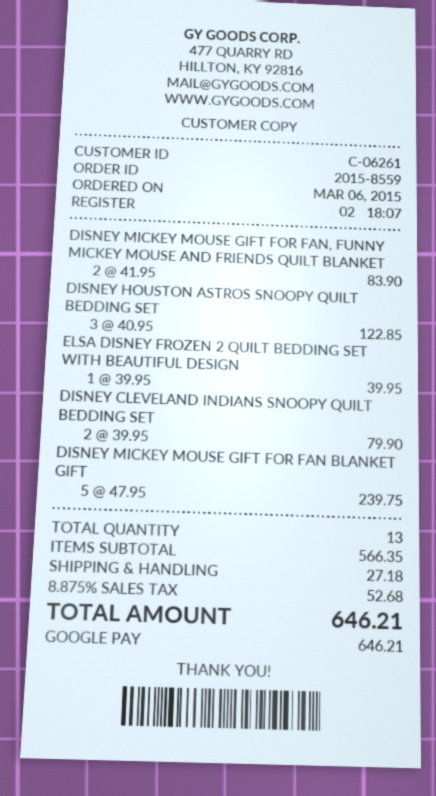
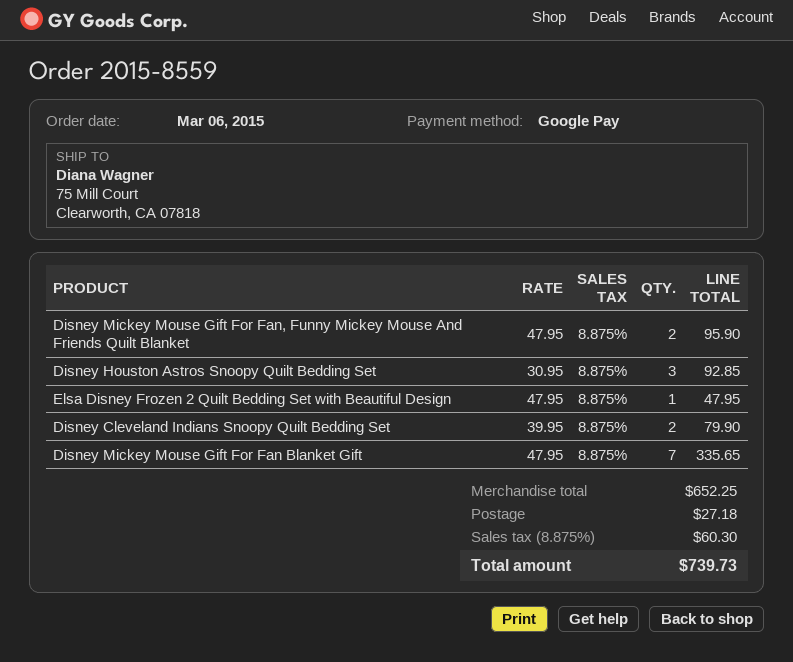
DISNEY MICKEY MOUSE GIFT FOR FAN, FUNNY MICKEY MOUSE AND FRIENDS QUILT BLANKET: 2 x 41.95 = 83.90 -> 2 x 47.95 = 95.90
DISNEY HOUSTON ASTROS SNOOPY QUILT BEDDING SET: 3 x 40.95 = 122.85 -> 3 x 30.95 = 92.85
ELSA DISNEY FROZEN 2 QUILT BEDDING SET WITH BEAUTIFUL DESIGN: 1 x 39.95 = 39.95 -> 1 x 47.95 = 47.95
DISNEY MICKEY MOUSE GIFT FOR FAN BLANKET GIFT: 5 x 47.95 = 239.75 -> 7 x 47.95 = 335.65
subtotal: 566.35 -> 652.25
tax: 8.875% = 52.68 -> 8.875% = 60.30
total: 646.21 -> 739.73

